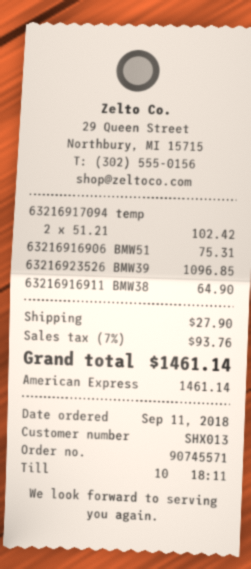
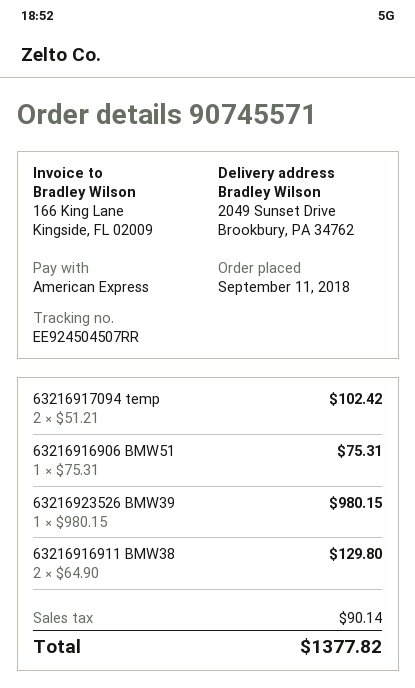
63216923526 BMW39: 1 x 1096.85 = 1096.85 -> 1 x 980.15 = 980.15
63216916911 BMW38: 1 x 64.90 = 64.90 -> 2 x 64.90 = 129.80
shipping: 27.90 -> none
tax: 93.76 -> 90.14
total: 1461.14 -> 1377.82

